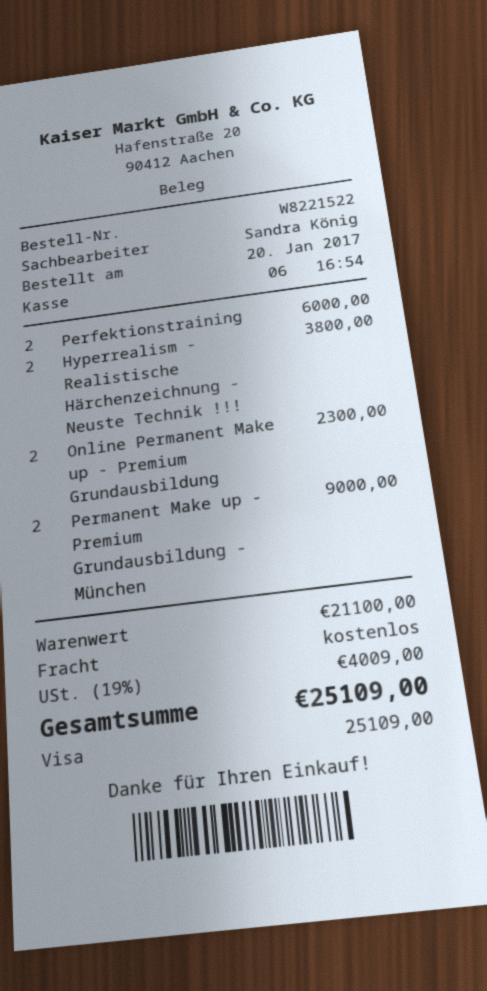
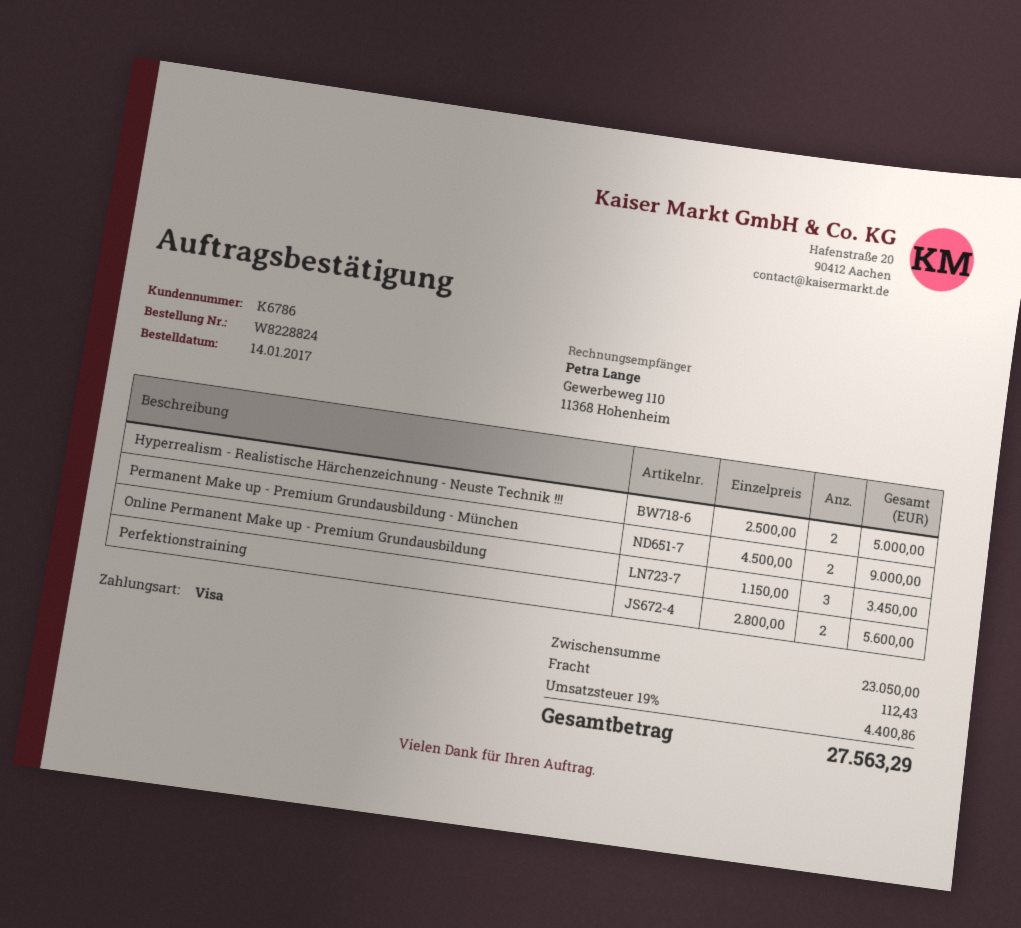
order number: W8221522 -> W8228824
order date: 2017-01-20 -> 2017-01-14
Perfektionstraining: 2 for 6000.00 -> 2 for 5600.00
Hyperrealism - Realistische Härchenzeichnung - Neuste Technik !!!: 2 for 3800.00 -> 2 for 5000.00
Online Permanent Make up - Premium Grundausbildung: 2 for 2300.00 -> 3 for 3450.00
subtotal: 21100.00 -> 23050.00
shipping: 0.00 -> 112.43
tax: 19% = 4009.00 -> 19% = 4400.86
total: 25109.00 -> 27563.29

